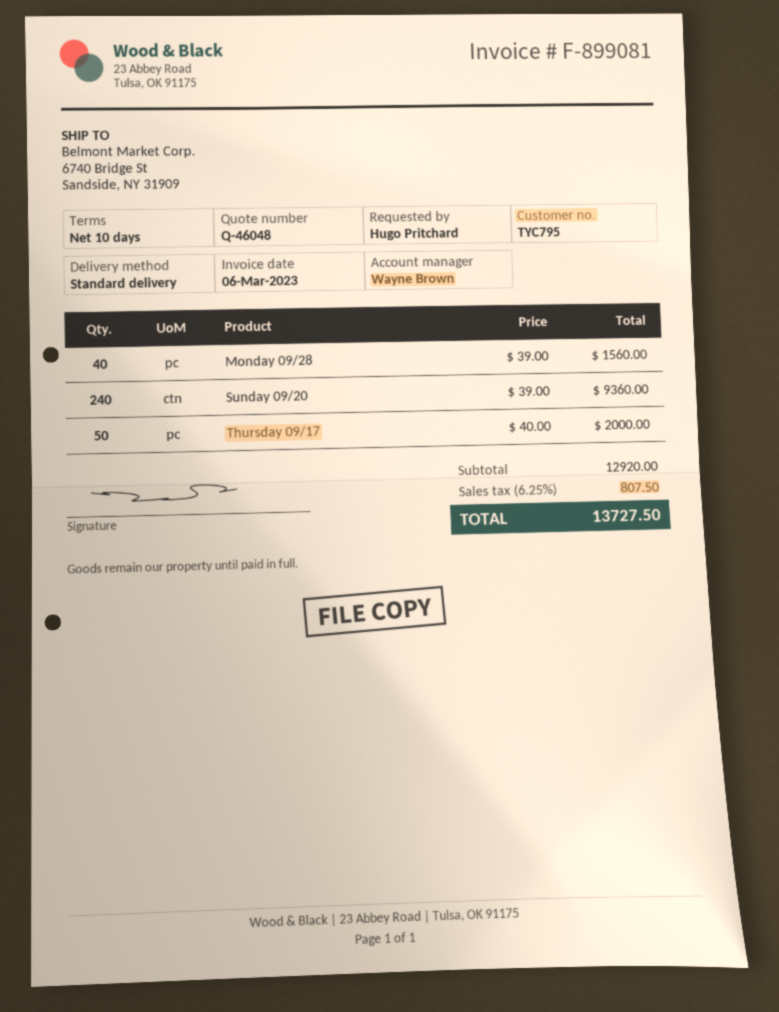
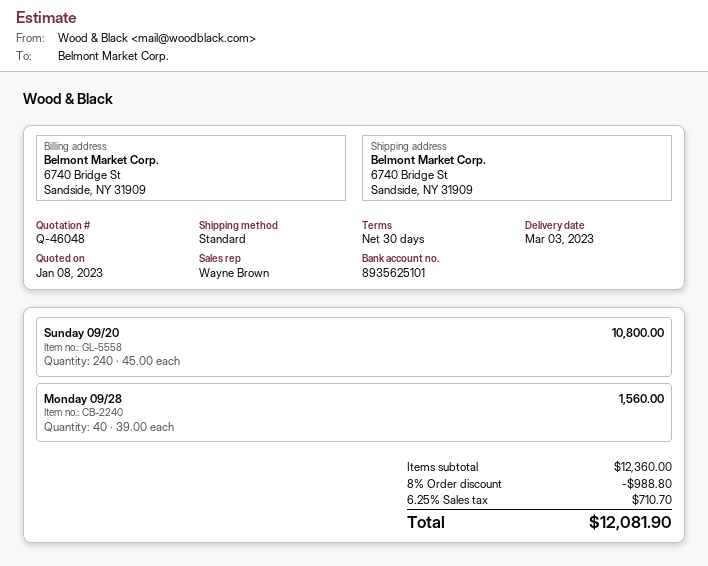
payment terms: 10 days -> 30 days
Sunday 09/20: 240 x 39.00 = 9360.00 -> 240 x 45.00 = 10800.00
Thursday 09/17: 50 x 40.00 = 2000.00 -> none
subtotal: 12920.00 -> 12360.00
discount: none -> 8% = 988.80
tax: 6.25% = 807.50 -> 6.25% = 710.70
total: 13727.50 -> 12081.90

